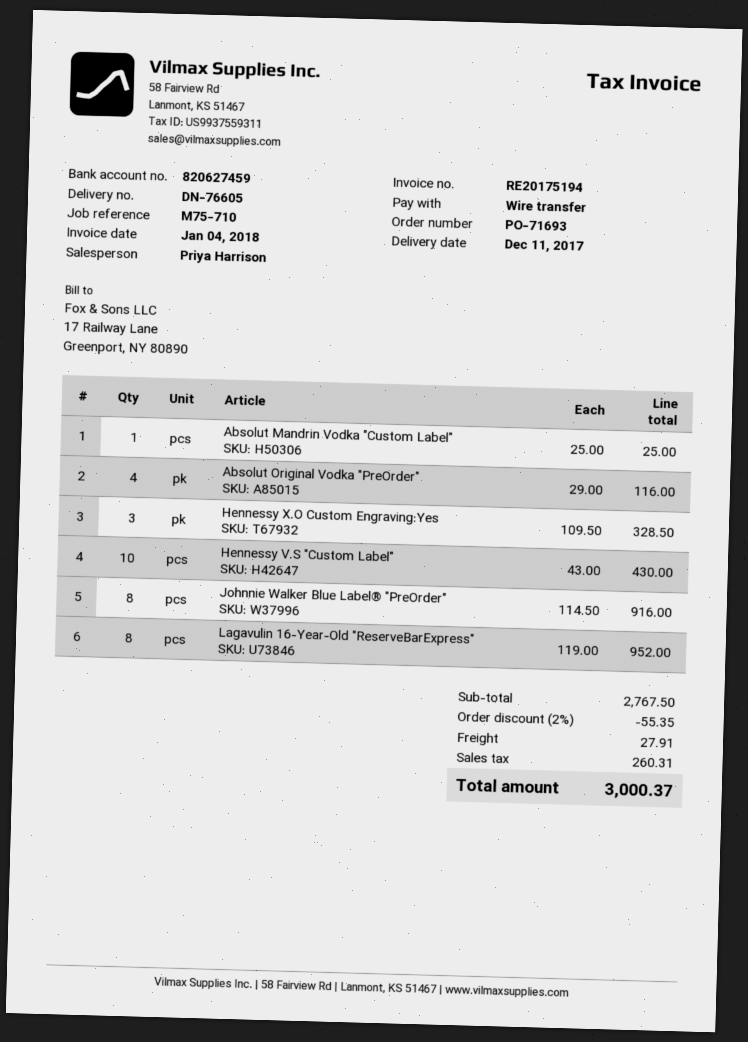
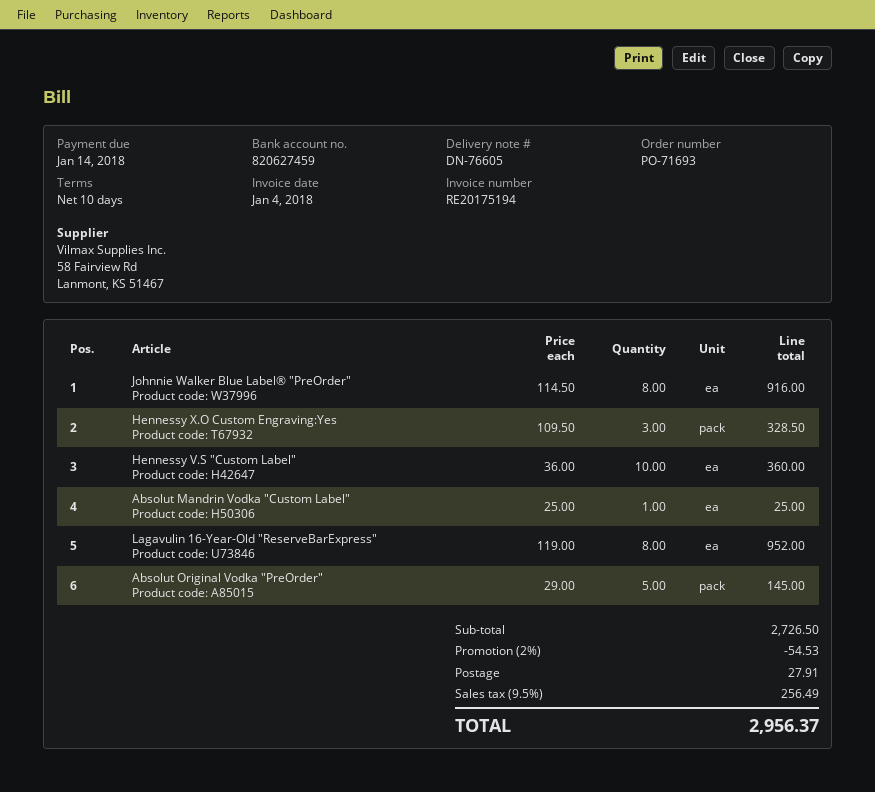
Absolut Original Vodka "PreOrder": 4 x 29.00 = 116.00 -> 5 x 29.00 = 145.00
Hennessy V.S "Custom Label": 10 x 43.00 = 430.00 -> 10 x 36.00 = 360.00
subtotal: 2767.50 -> 2726.50
discount: 2% = 55.35 -> 2% = 54.53
tax: 260.31 -> 256.49
total: 3000.37 -> 2956.37

